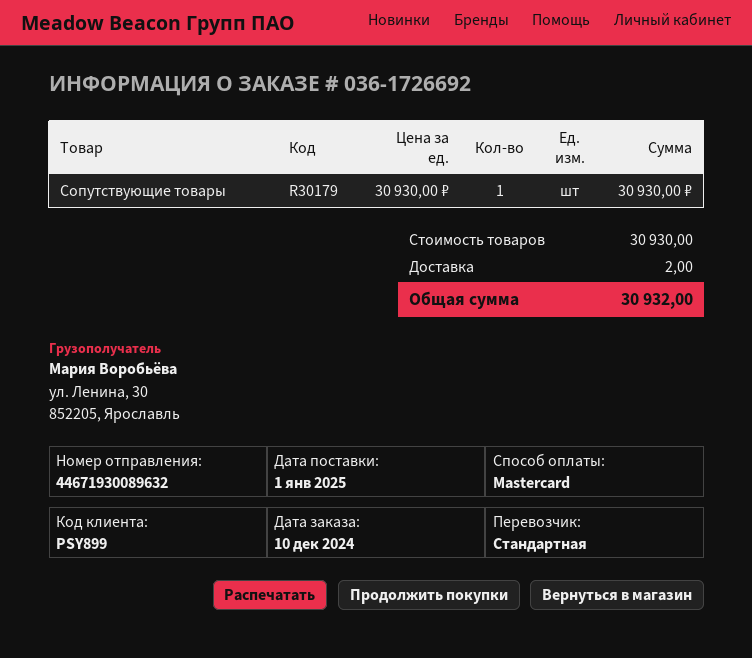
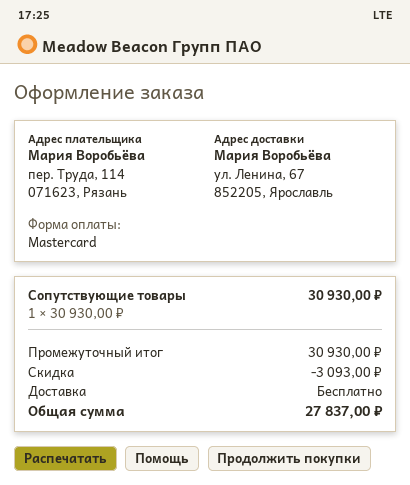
ship to: ул. Ленина, 30, 852205, Ярославль -> ул. Ленина, 67, 852205, Ярославль
discount: none -> 3093.00
shipping: 2.00 -> 0.00
total: 30932.00 -> 27837.00

